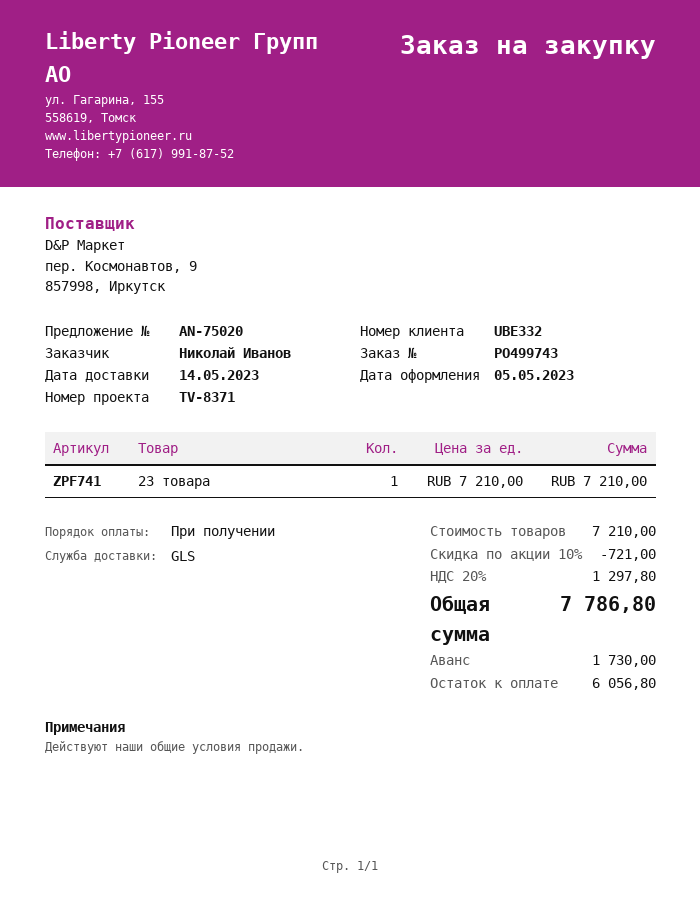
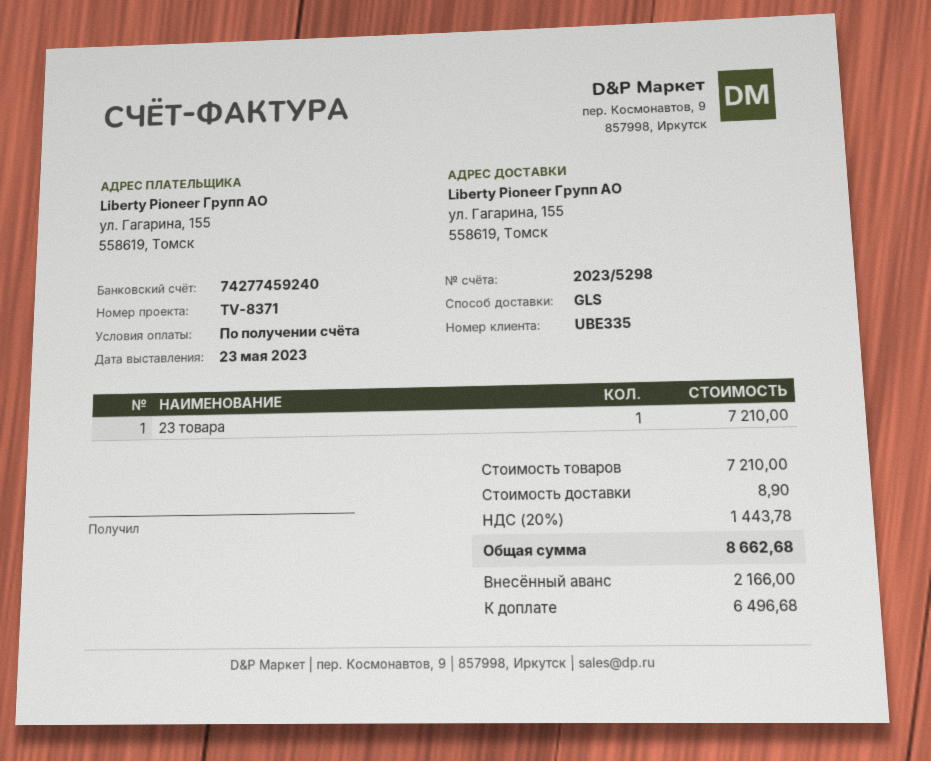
customer number: UBE332 -> UBE335
discount: 10% = 721.00 -> none
shipping: none -> 8.90
tax: 20% = 1297.80 -> 20% = 1443.78
total: 7786.80 -> 8662.68
deposit: 1730.00 -> 2166.00
balance: 6056.80 -> 6496.68

